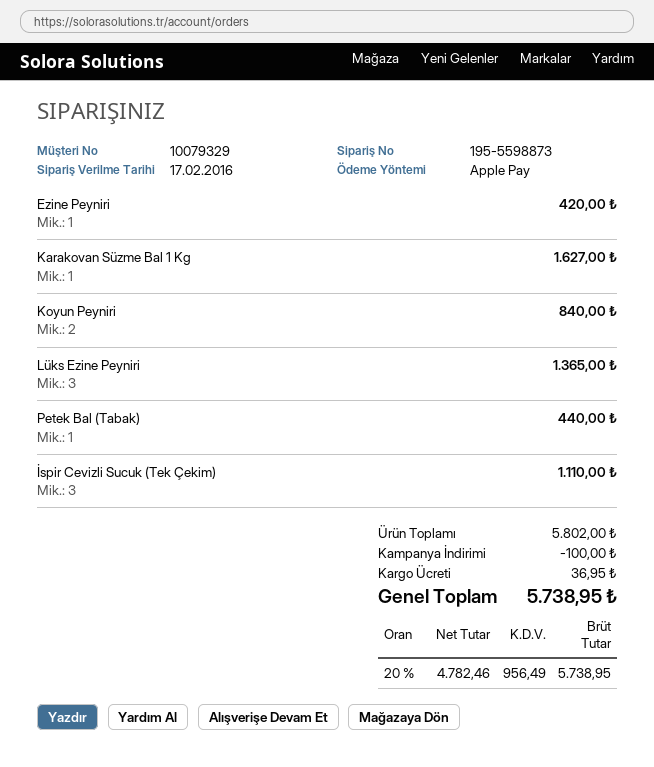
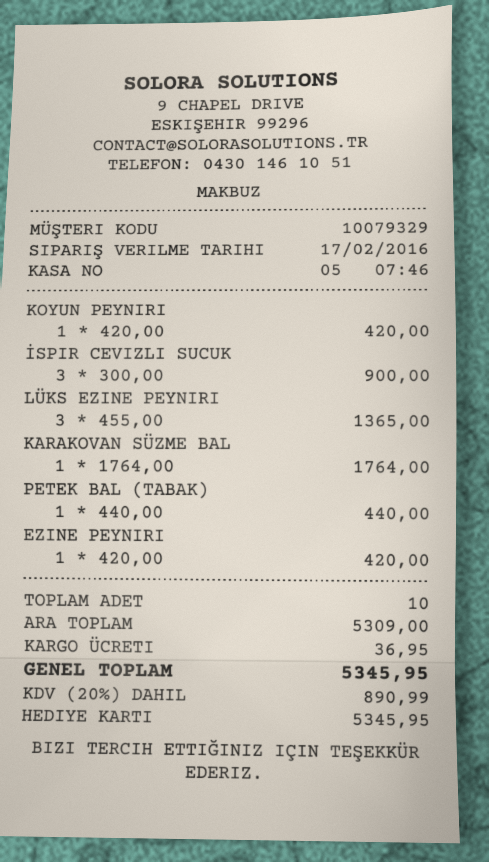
payment method: Apple Pay -> gift card
Karakovan Süzme Bal 1 Kg: 1 for 1627.00 -> 1 for 1764.00
Koyun Peyniri: 2 for 840.00 -> 1 for 420.00
İspir Cevizli Sucuk (Tek Çekim): 3 for 1110.00 -> 3 for 900.00
subtotal: 5802.00 -> 5309.00
discount: 100.00 -> none
tax: 20% = 956.49 -> 20% = 890.99
total: 5738.95 -> 5345.95

